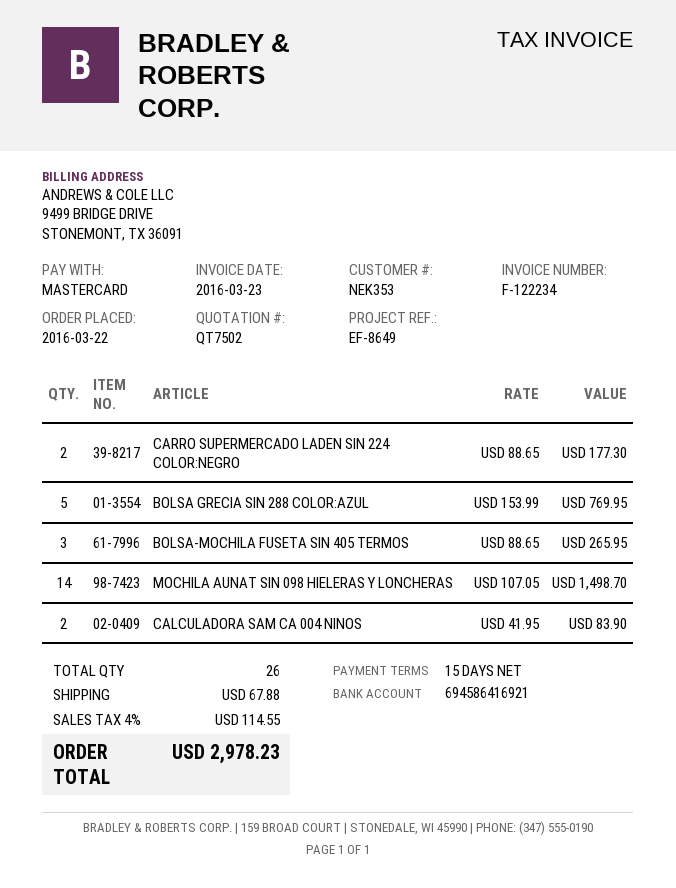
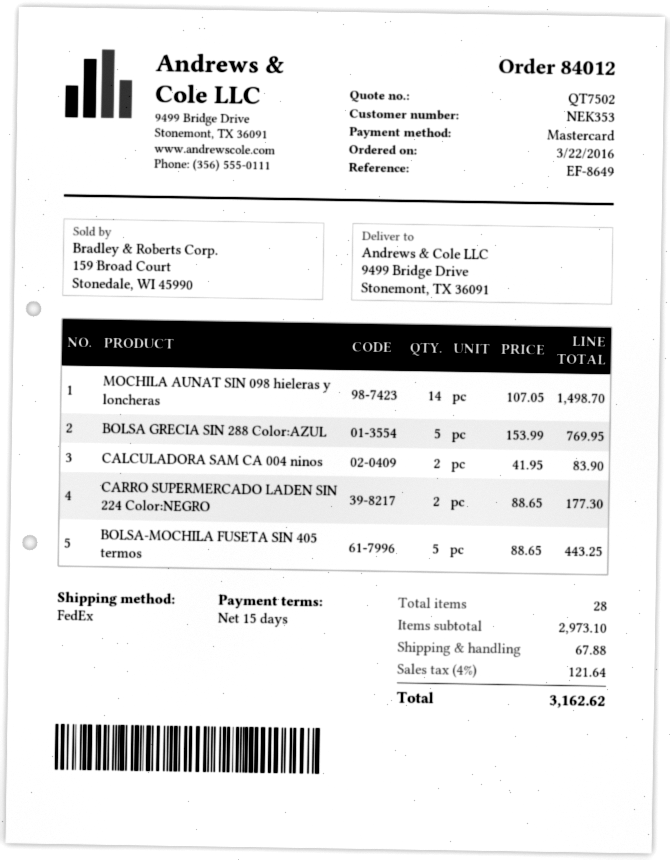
BOLSA-MOCHILA FUSETA SIN 405 TERMOS: 3 x 88.65 = 265.95 -> 5 x 88.65 = 443.25
total quantity: 26 -> 28
tax: 4% = 114.55 -> 4% = 121.64
total: 2978.23 -> 3162.62

